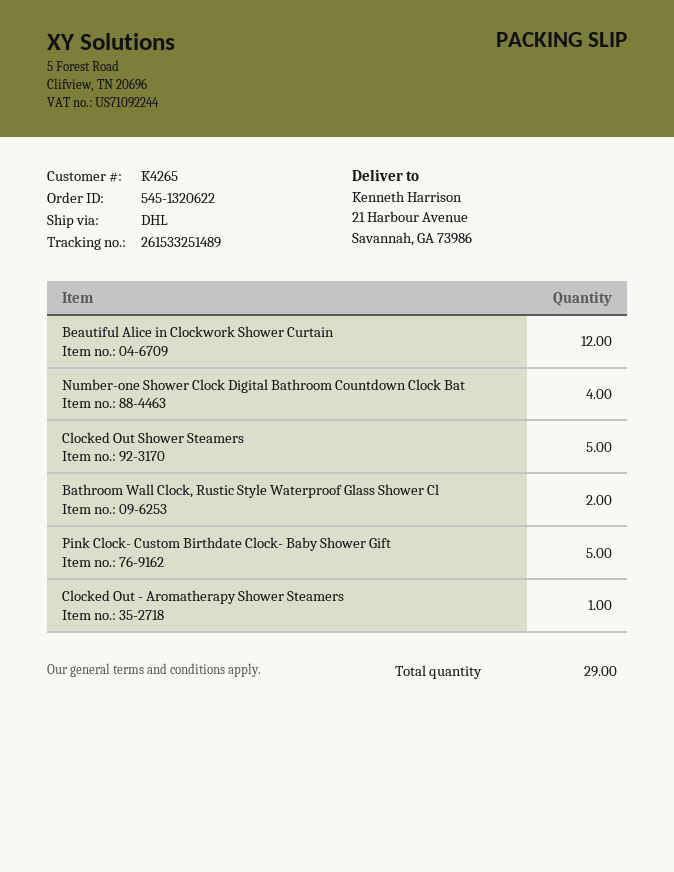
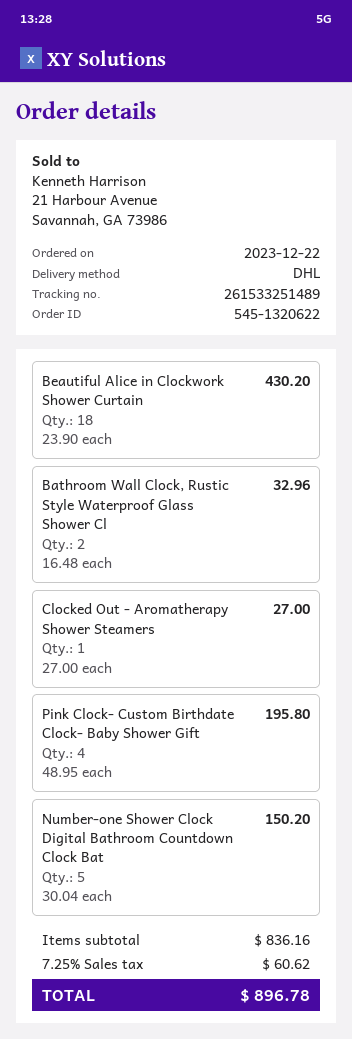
Beautiful Alice in Clockwork Shower Curtain: 12 -> 18
Number-one Shower Clock Digital Bathroom Countdown Clock Bat: 4 -> 5
Clocked Out Shower Steamers: 5 -> none
Pink Clock- Custom Birthdate Clock- Baby Shower Gift: 5 -> 4

